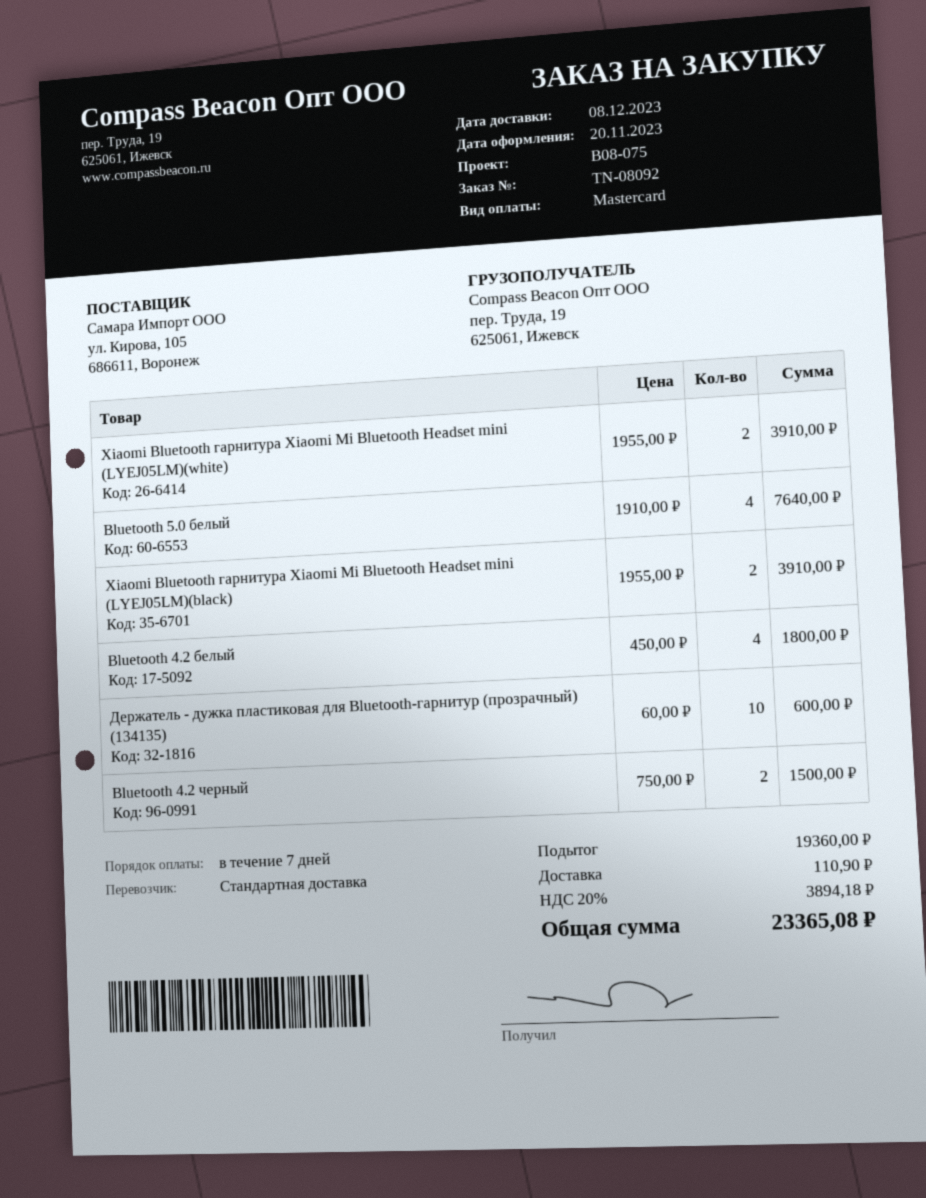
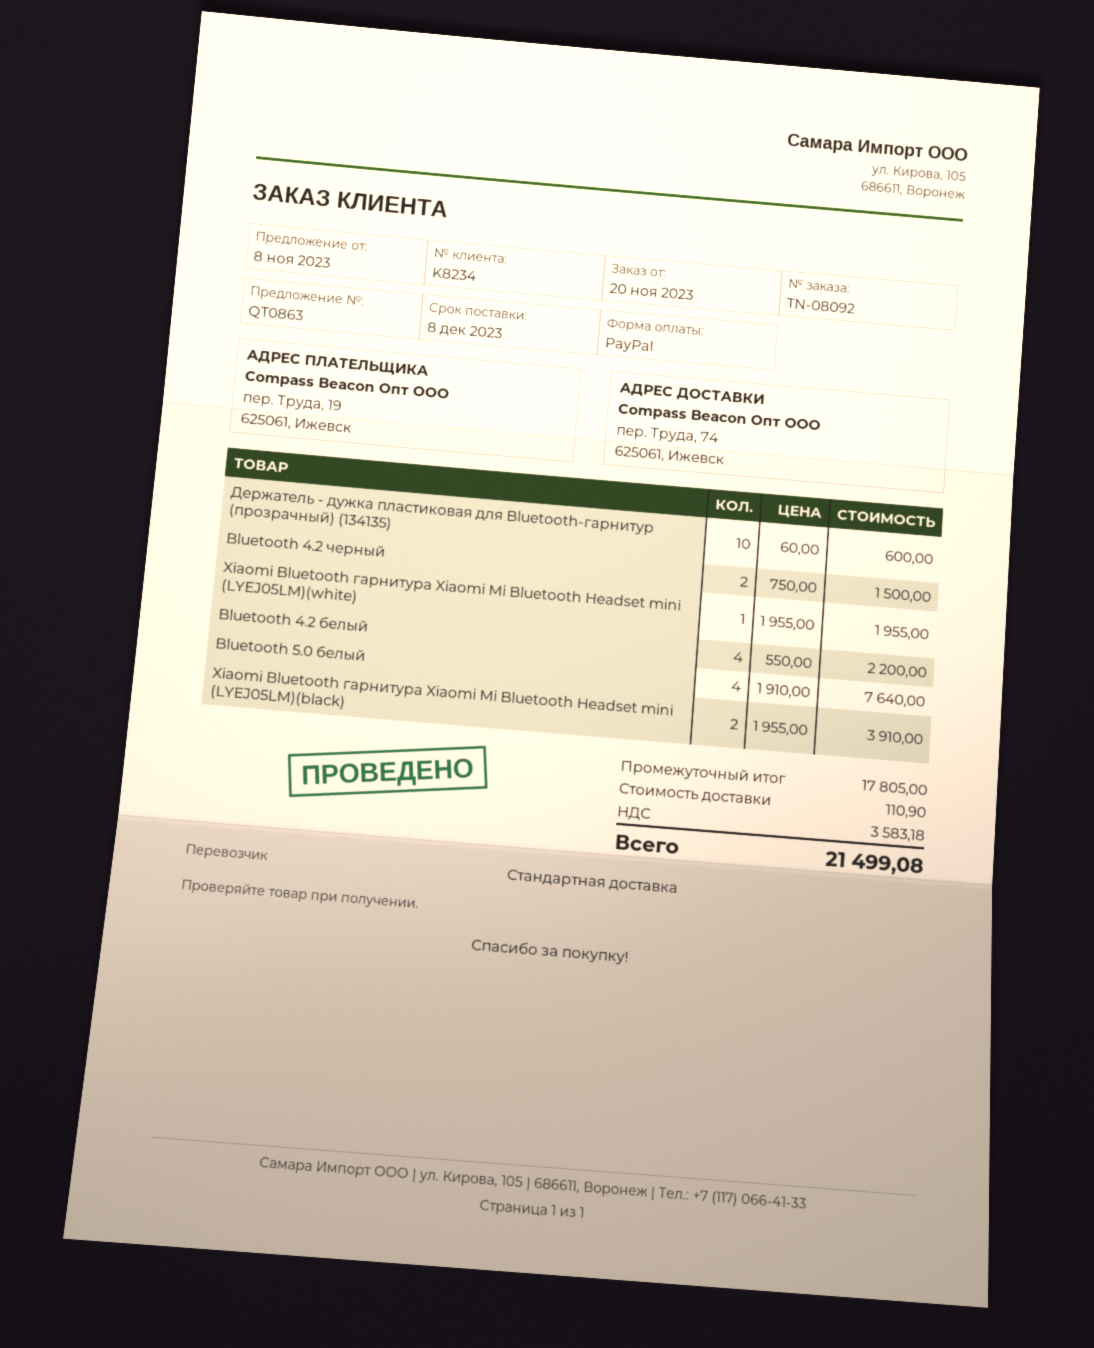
payment method: Mastercard -> PayPal
ship to: пер. Труда, 19, 625061, Ижевск -> пер. Труда, 74, 625061, Ижевск
Xiaomi Bluetooth гарнитура Xiaomi Mi Bluetooth Headset mini (LYEJ05LM)(white): 2 x 1955.00 = 3910.00 -> 1 x 1955.00 = 1955.00
Bluetooth 4.2 белый: 4 x 450.00 = 1800.00 -> 4 x 550.00 = 2200.00
subtotal: 19360.00 -> 17805.00
tax: 3894.18 -> 3583.18
total: 23365.08 -> 21499.08

